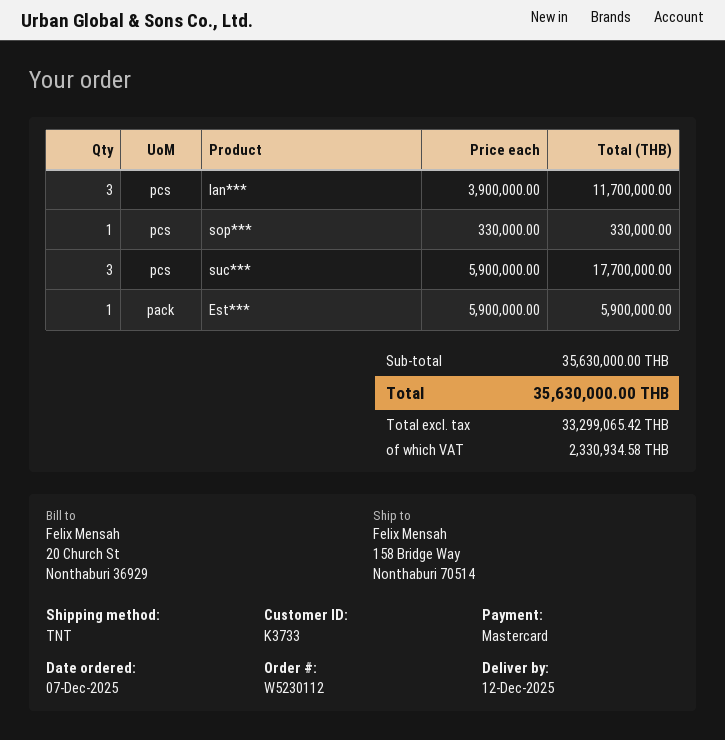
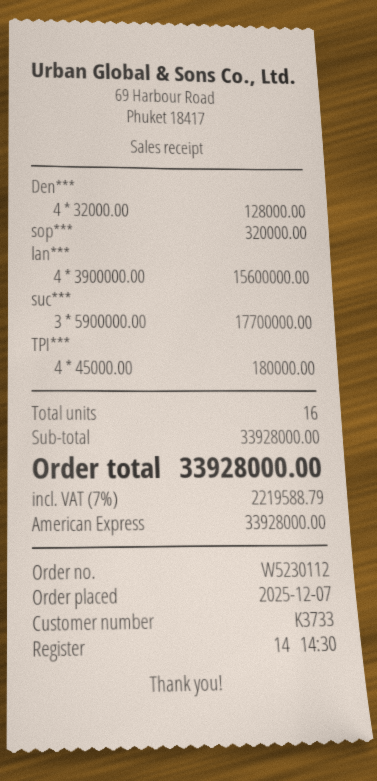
payment method: Mastercard -> American Express
lan***: 3 x 3900000.00 = 11700000.00 -> 4 x 3900000.00 = 15600000.00
sop***: 1 x 330000.00 = 330000.00 -> 1 x 320000.00 = 320000.00
Est***: 1 x 5900000.00 = 5900000.00 -> none
Den***: none -> 4 x 32000.00 = 128000.00
TPI***: none -> 4 x 45000.00 = 180000.00
subtotal: 35630000.00 -> 33928000.00
tax: 2330934.58 -> 2219588.79
total: 35630000.00 -> 33928000.00

